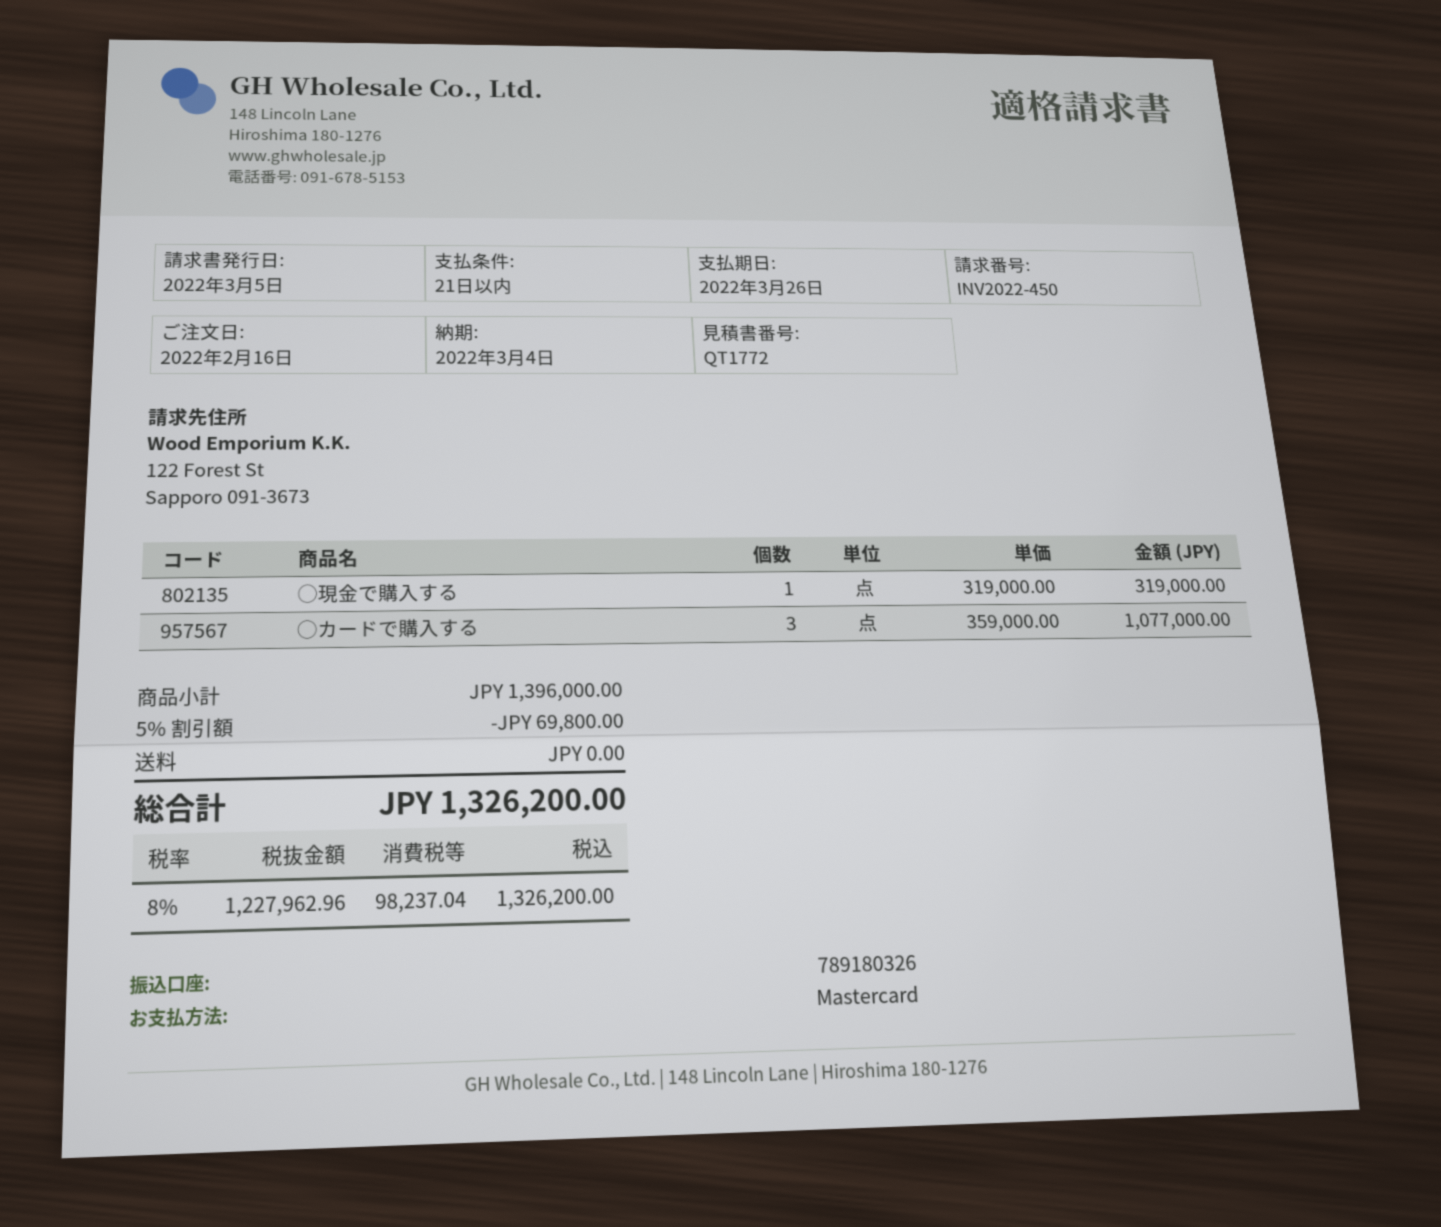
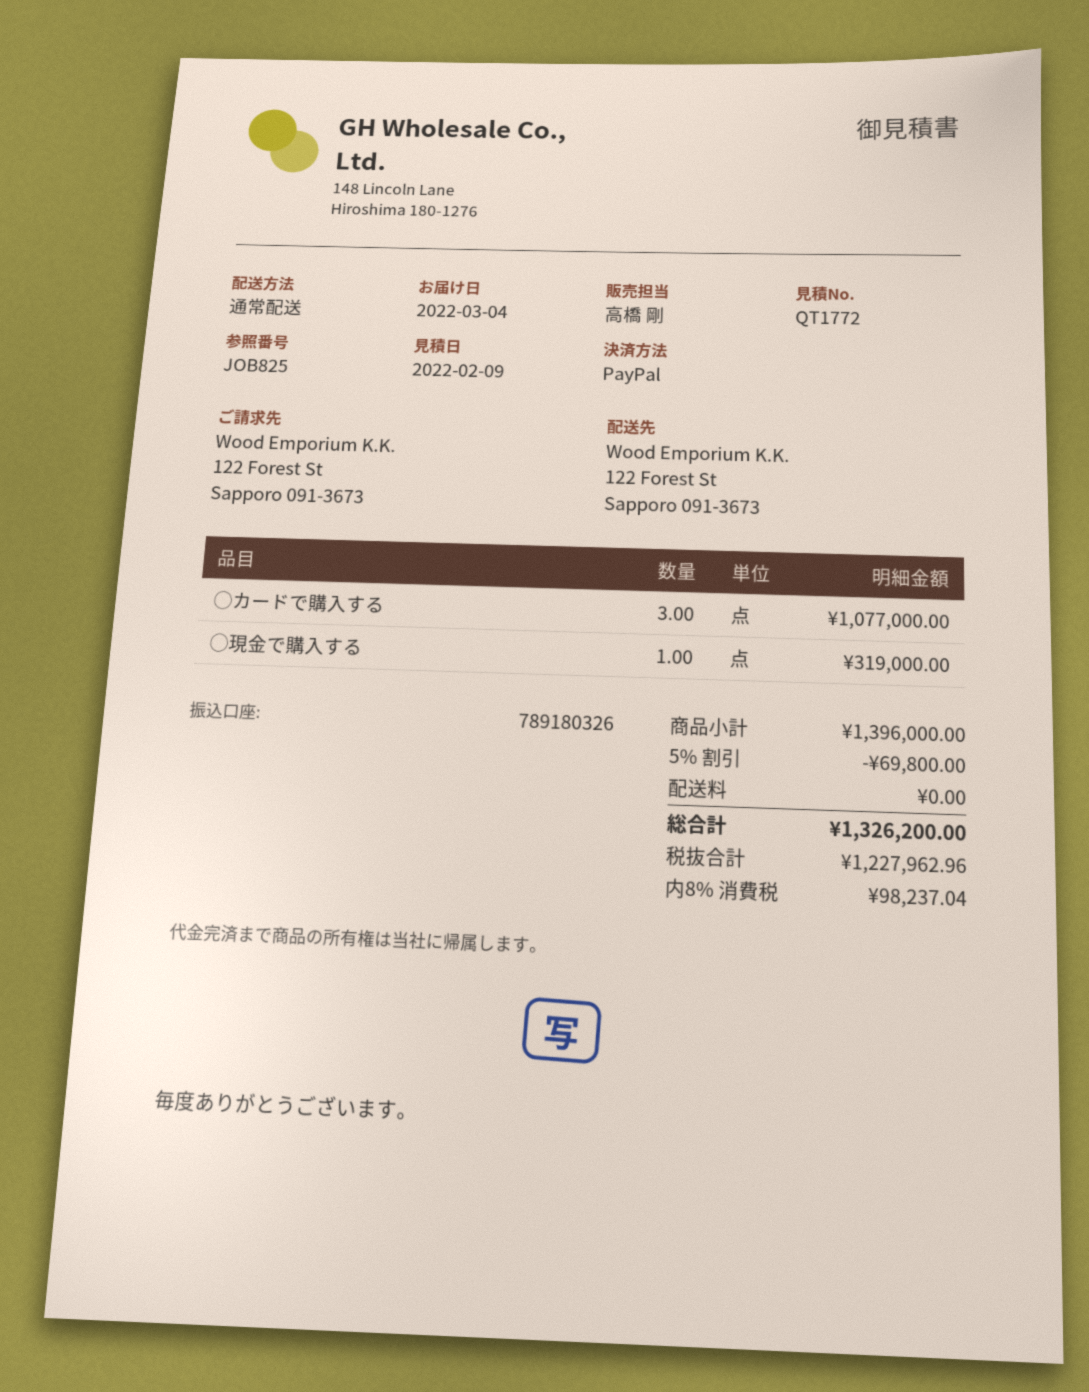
payment method: Mastercard -> PayPal

